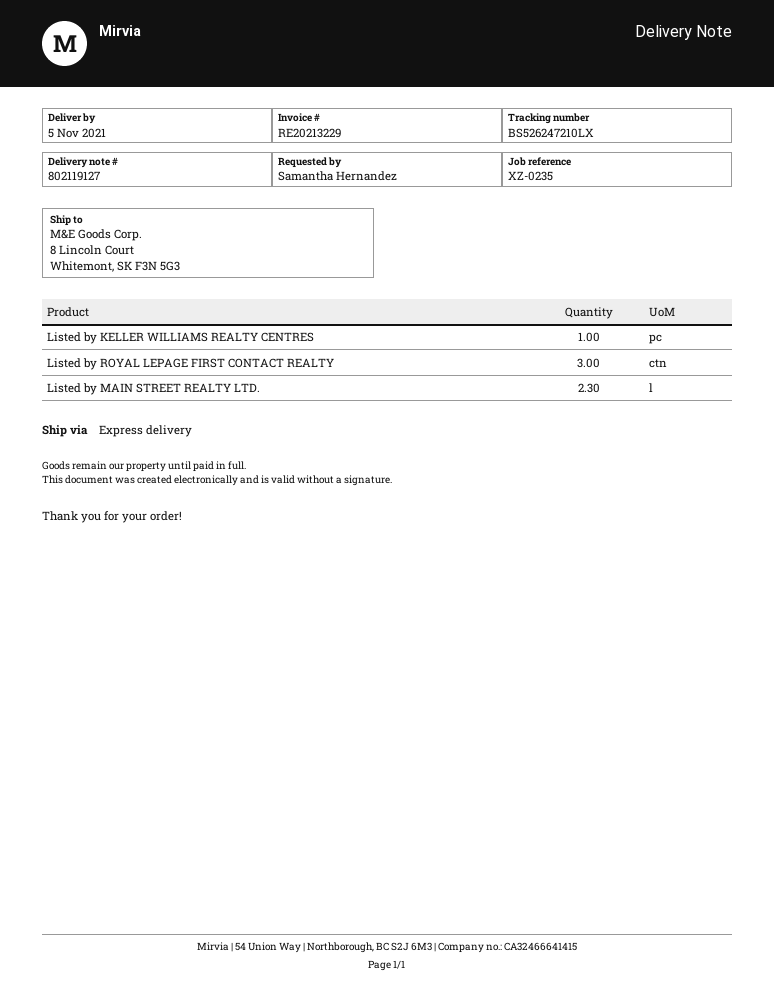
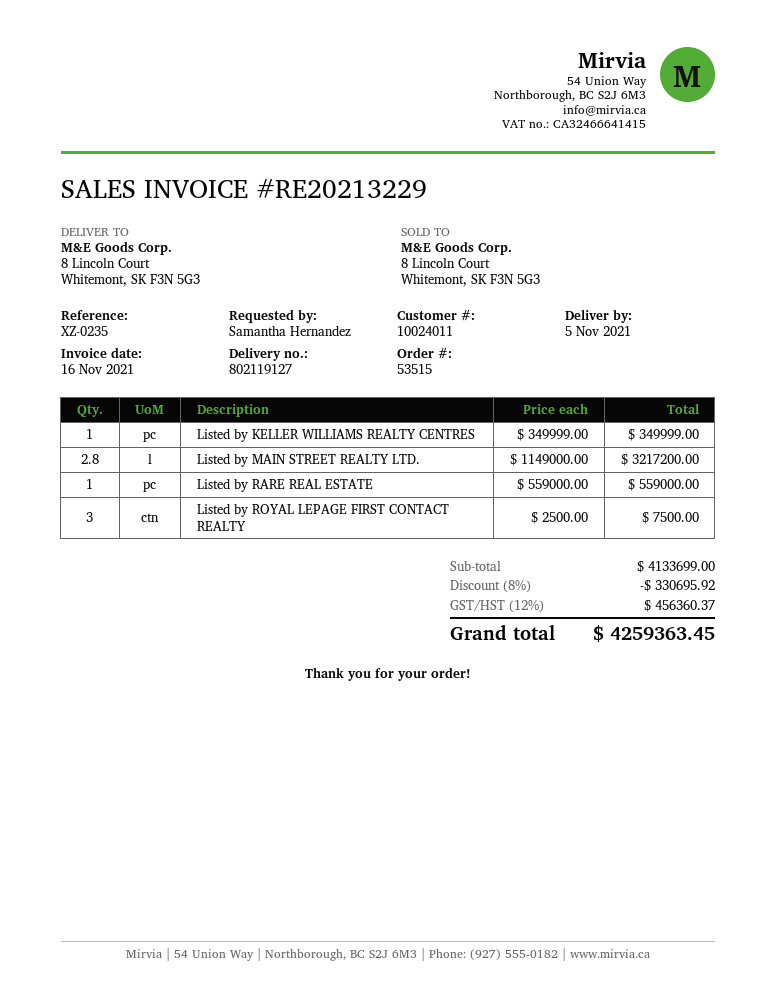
Listed by MAIN STREET REALTY LTD.: 2.3 -> 2.8
Listed by RARE REAL ESTATE: none -> 1

